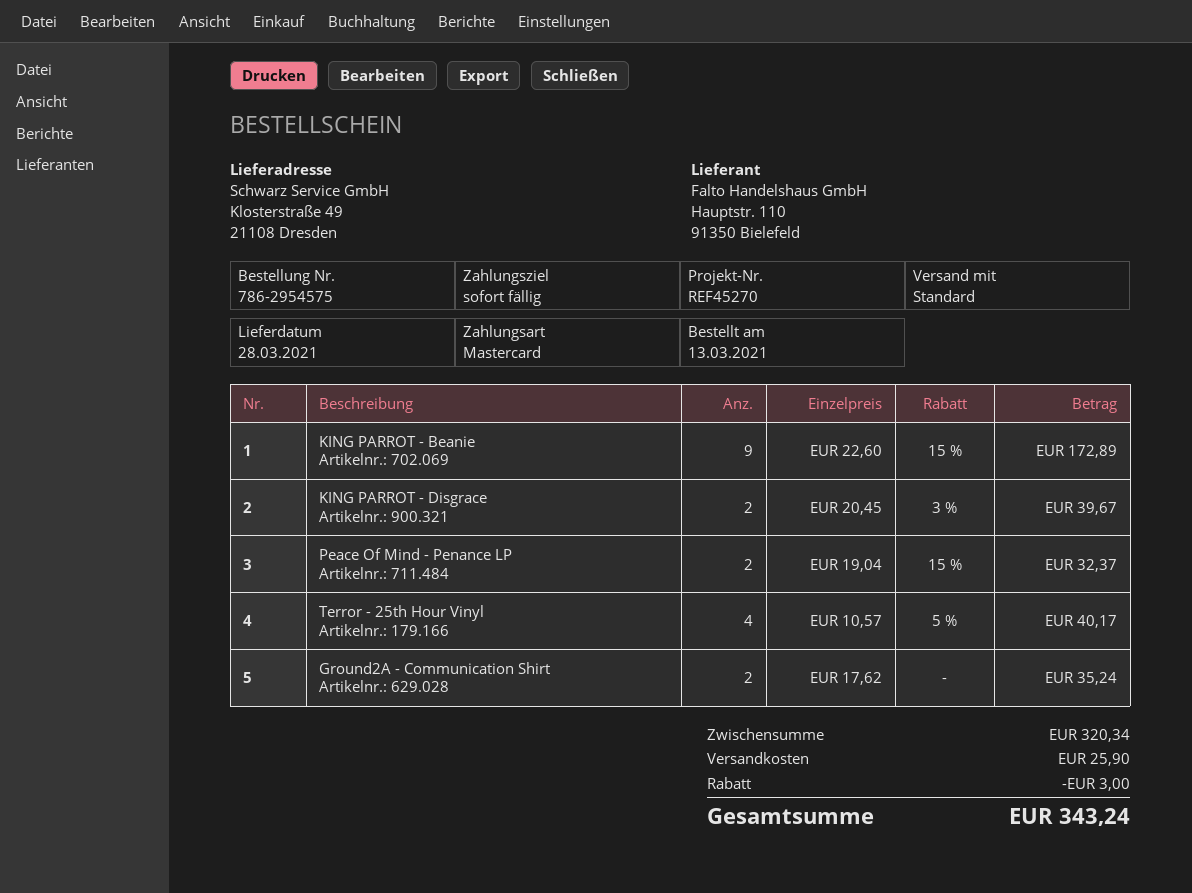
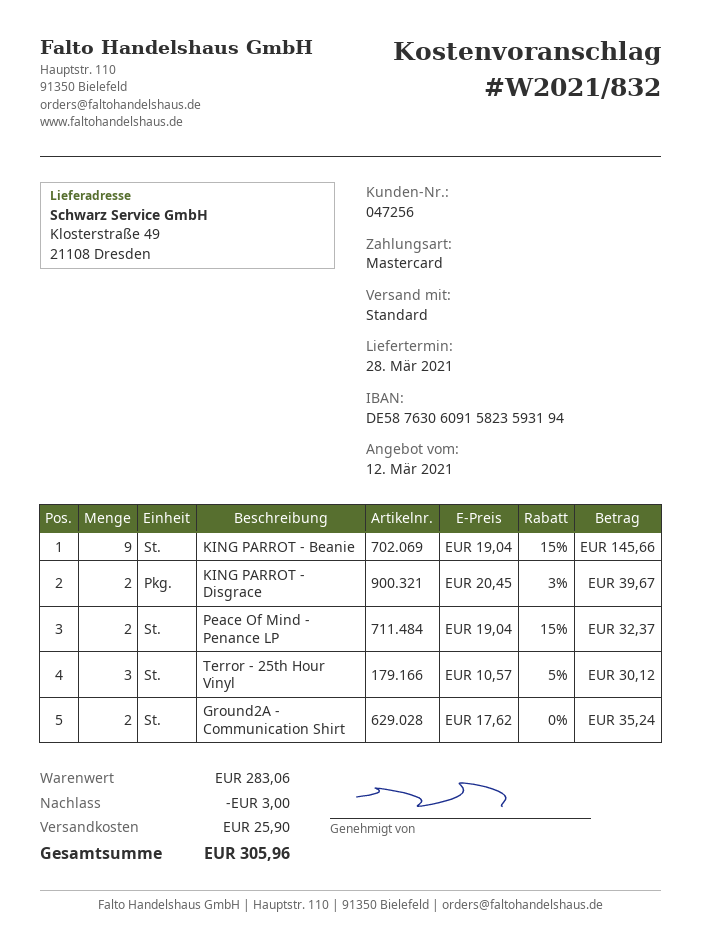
KING PARROT - Beanie: 9 x 22.60 - 15% = 172.89 -> 9 x 19.04 - 15% = 145.66
Terror - 25th Hour Vinyl: 4 x 10.57 - 5% = 40.17 -> 3 x 10.57 - 5% = 30.12
subtotal: 320.34 -> 283.06
total: 343.24 -> 305.96

